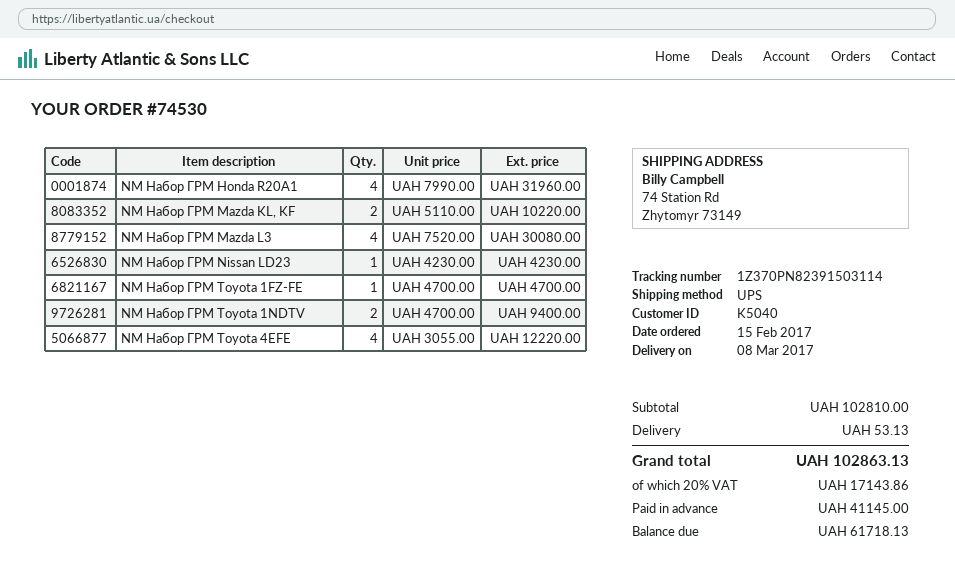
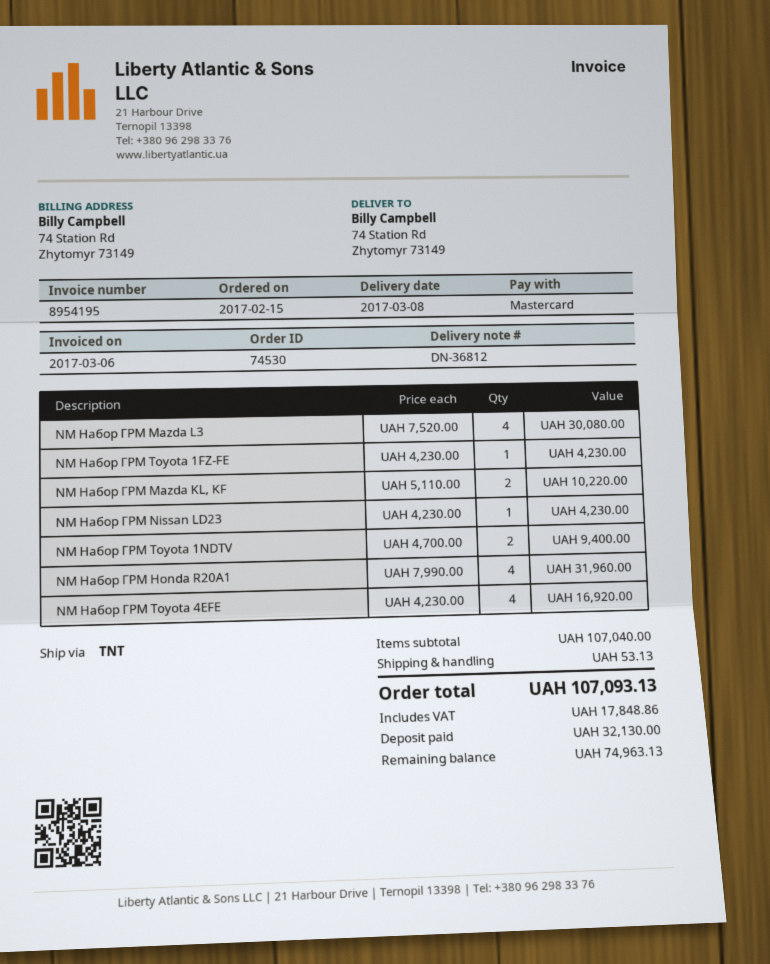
shipping method: UPS -> TNT
NM Набор ГРМ Toyota 1FZ-FE: 1 x 4700.00 = 4700.00 -> 1 x 4230.00 = 4230.00
NM Набор ГРМ Toyota 4EFE: 4 x 3055.00 = 12220.00 -> 4 x 4230.00 = 16920.00
subtotal: 102810.00 -> 107040.00
tax: 17143.86 -> 17848.86
total: 102863.13 -> 107093.13
deposit: 41145.00 -> 32130.00
balance: 61718.13 -> 74963.13

